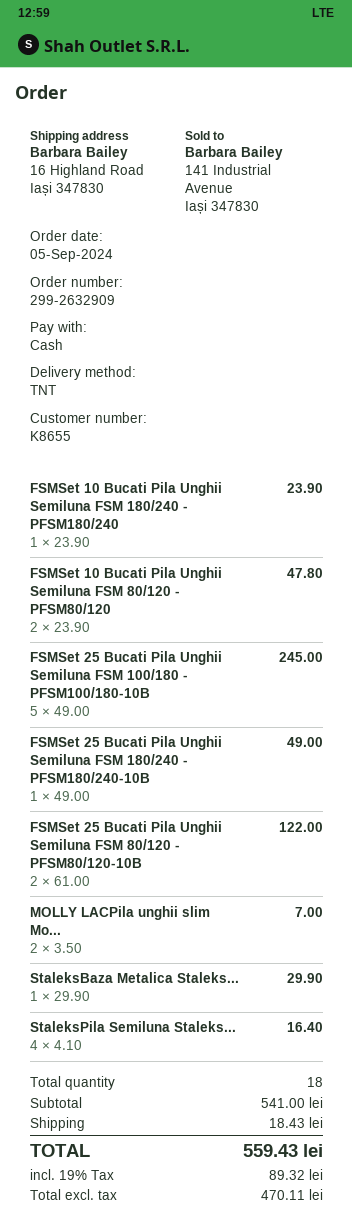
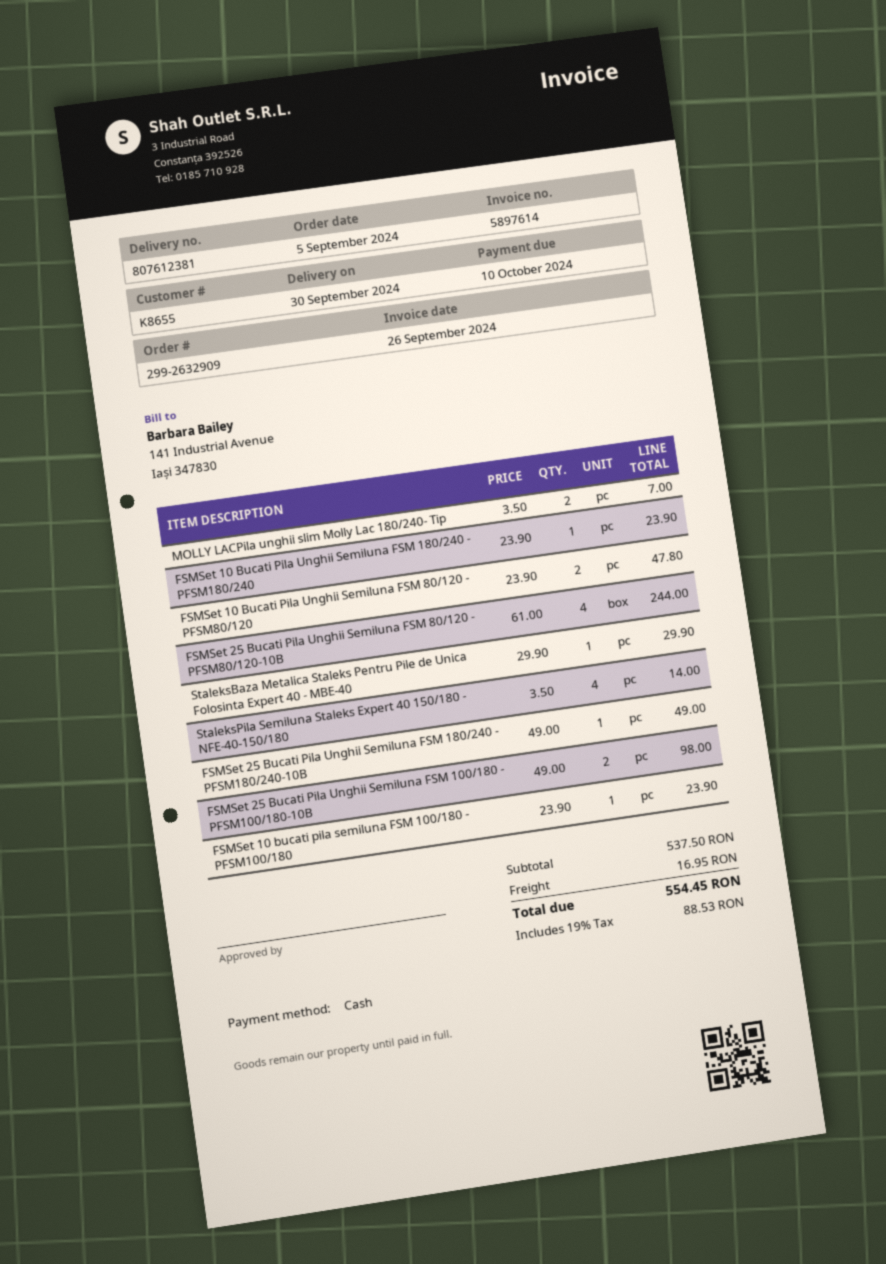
FSMSet 25 Bucati Pila Unghii Semiluna FSM 100/180 - PFSM100/180-10B: 5 x 49.00 = 245.00 -> 2 x 49.00 = 98.00
FSMSet 25 Bucati Pila Unghii Semiluna FSM 80/120 - PFSM80/120-10B: 2 x 61.00 = 122.00 -> 4 x 61.00 = 244.00
StaleksPila Semiluna Staleks...: 4 x 4.10 = 16.40 -> 4 x 3.50 = 14.00
FSMSet 10 bucati pila semiluna FSM 100/180 - PFSM100/180: none -> 1 x 23.90 = 23.90
subtotal: 541.00 -> 537.50
shipping: 18.43 -> 16.95
tax: 19% = 89.32 -> 19% = 88.53
total: 559.43 -> 554.45

